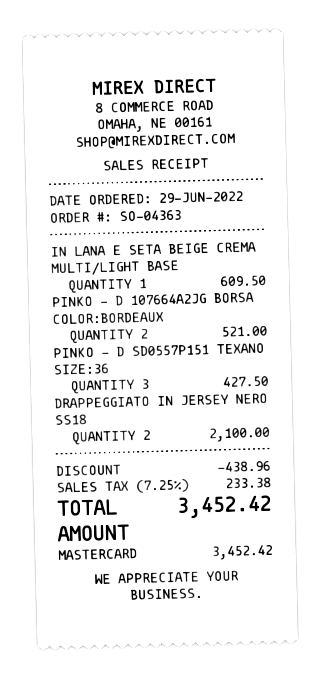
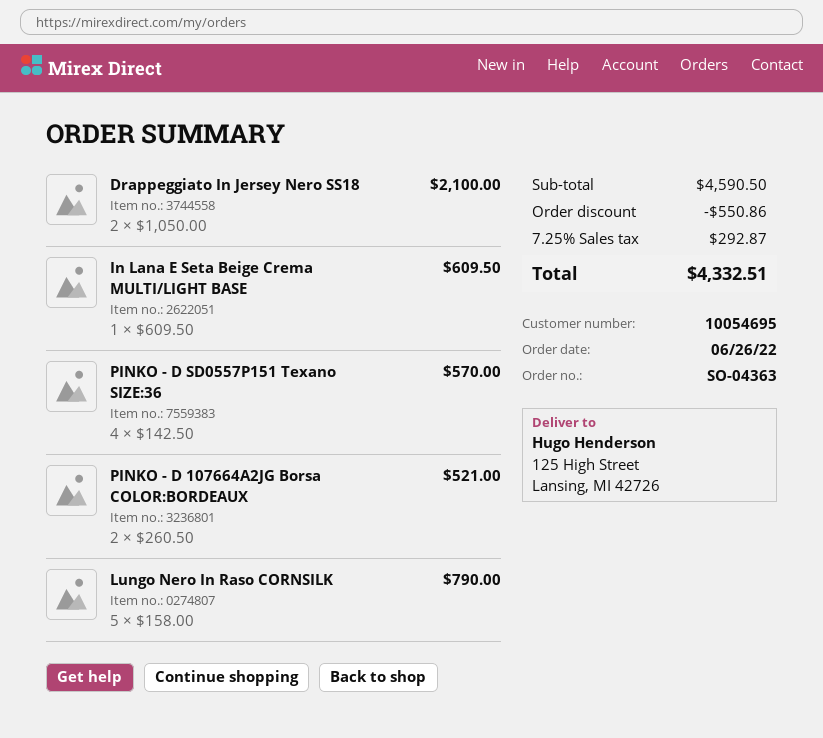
order date: 2022-06-29 -> 2022-06-26
PINKO - D SD0557P151 TEXANO SIZE:36: 3 for 427.50 -> 4 for 570.00
Lungo Nero In Raso CORNSILK: none -> 5 for 790.00
discount: 438.96 -> 550.86
tax: 7.25% = 233.38 -> 7.25% = 292.87
total: 3452.42 -> 4332.51

